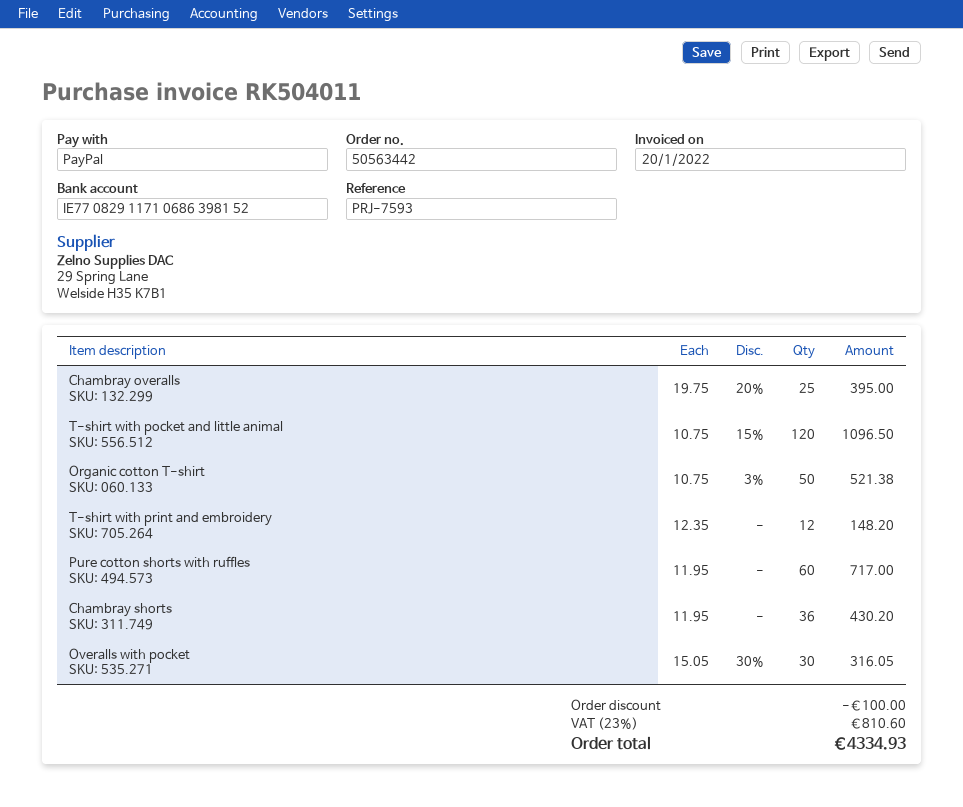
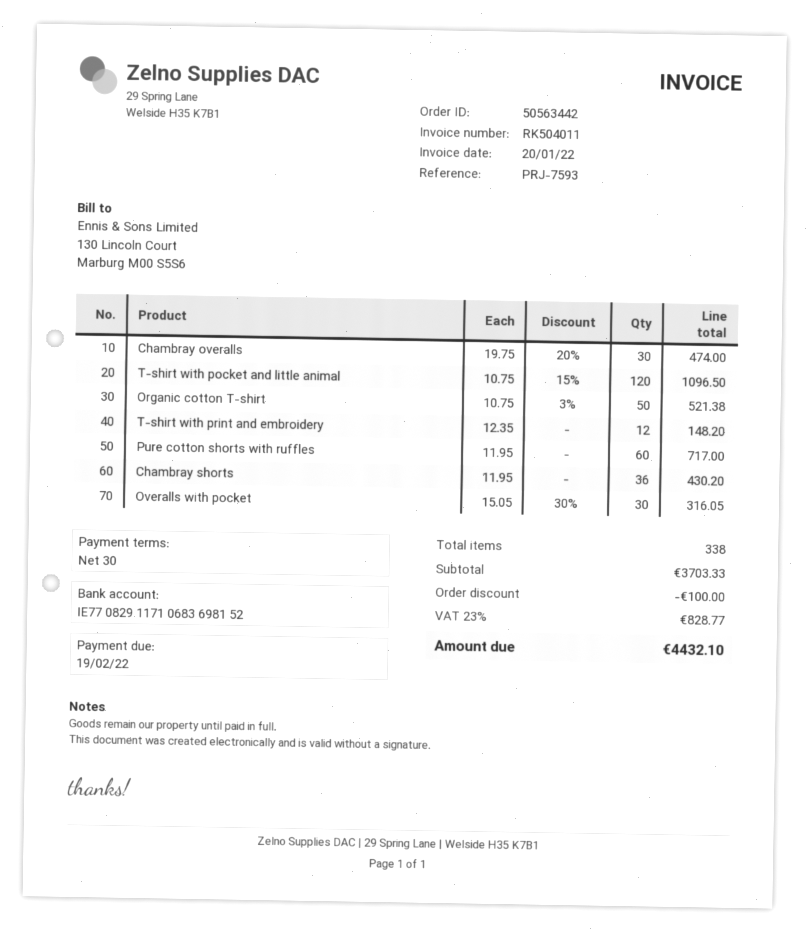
bank account: IE77082911710686398152 -> IE77082911710683698152
Chambray overalls: 25 x 19.75 - 20% = 395.00 -> 30 x 19.75 - 20% = 474.00
tax: 23% = 810.60 -> 23% = 828.77
total: 4334.93 -> 4432.10

